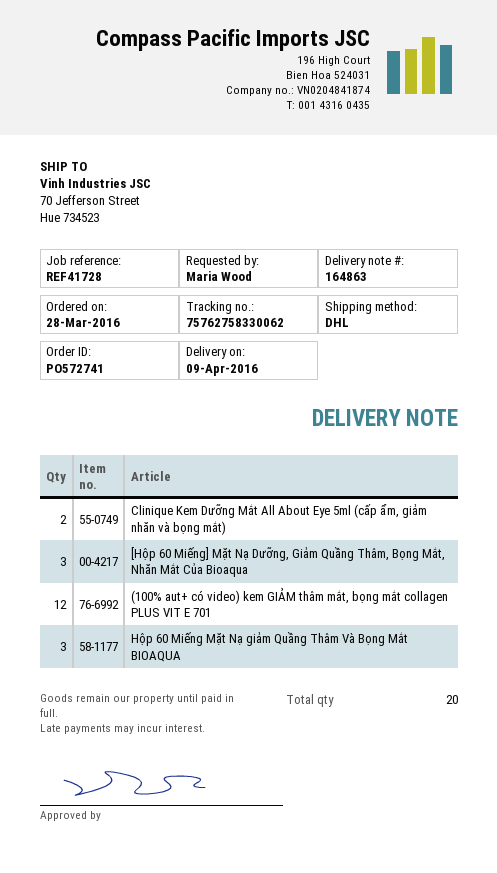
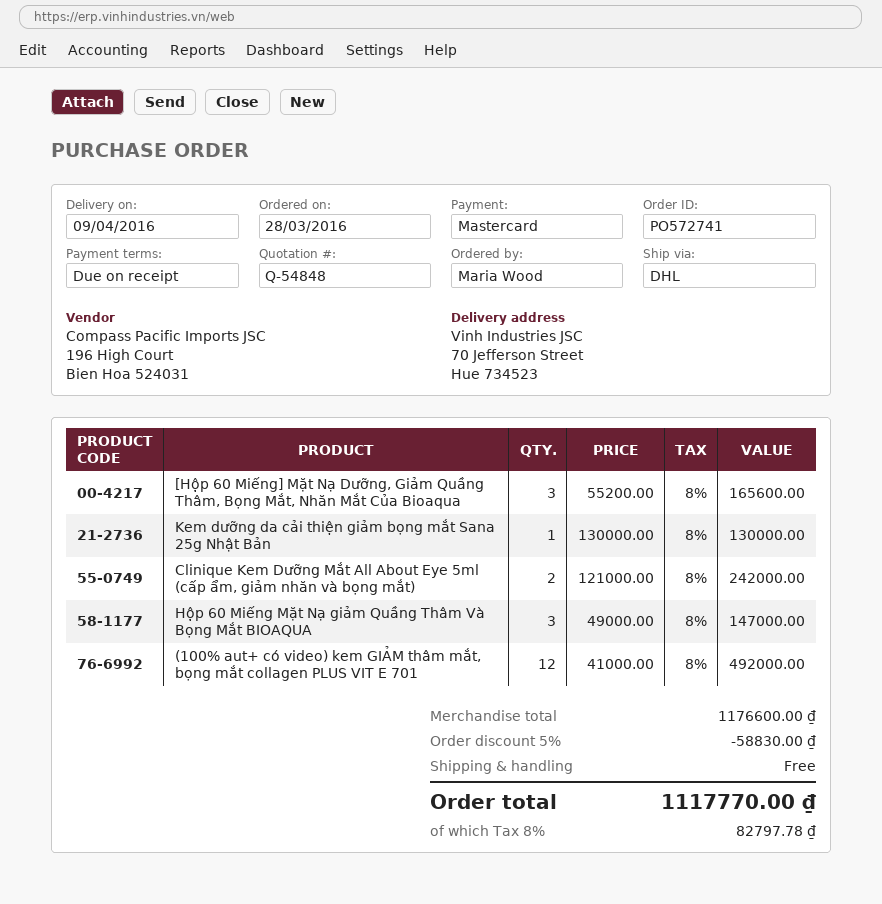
Kem dưỡng da cải thiện giảm bọng mắt Sana 25g Nhật Bản: none -> 1

